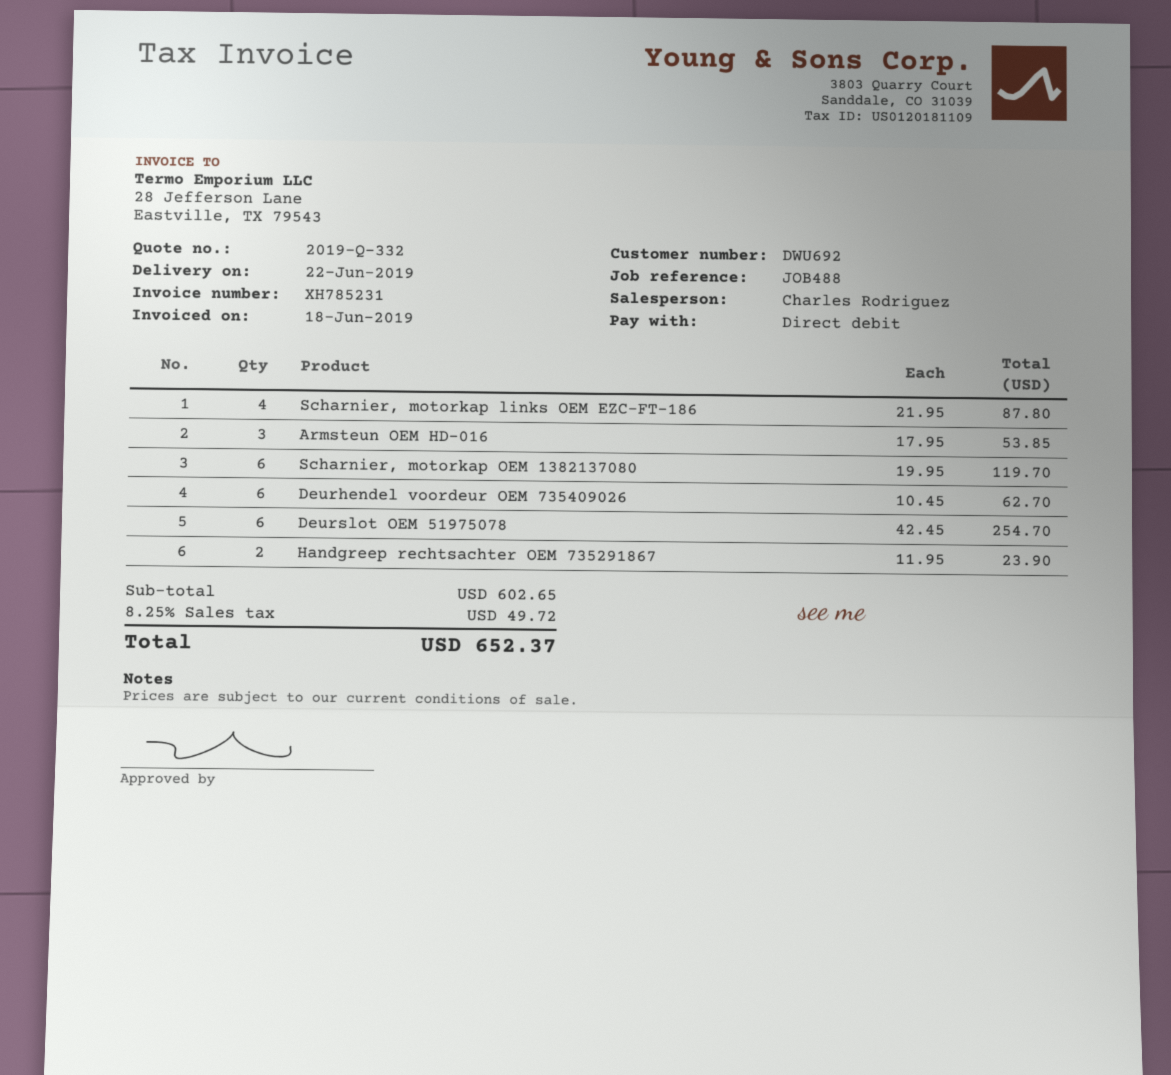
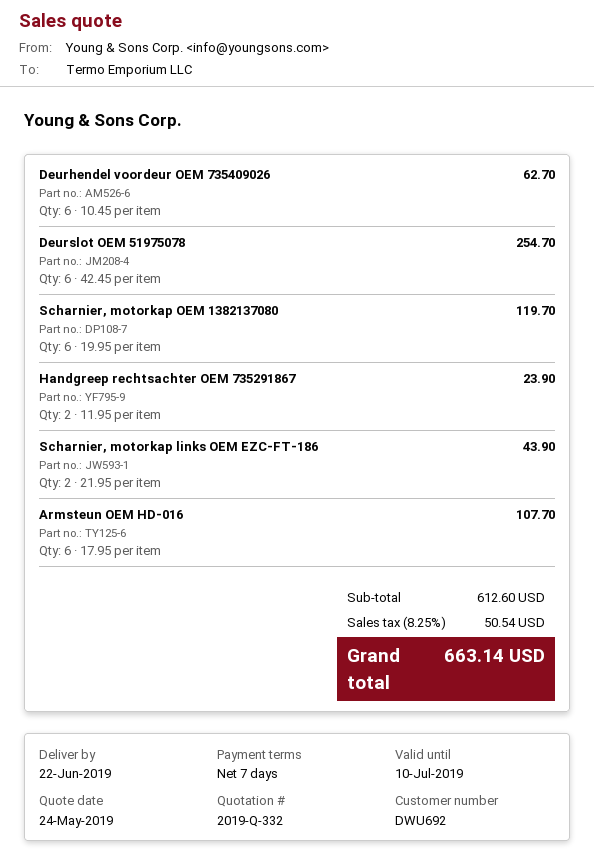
Scharnier, motorkap links OEM EZC-FT-186: 4 x 21.95 = 87.80 -> 2 x 21.95 = 43.90
Armsteun OEM HD-016: 3 x 17.95 = 53.85 -> 6 x 17.95 = 107.70
subtotal: 602.65 -> 612.60
tax: 8.25% = 49.72 -> 8.25% = 50.54
total: 652.37 -> 663.14

